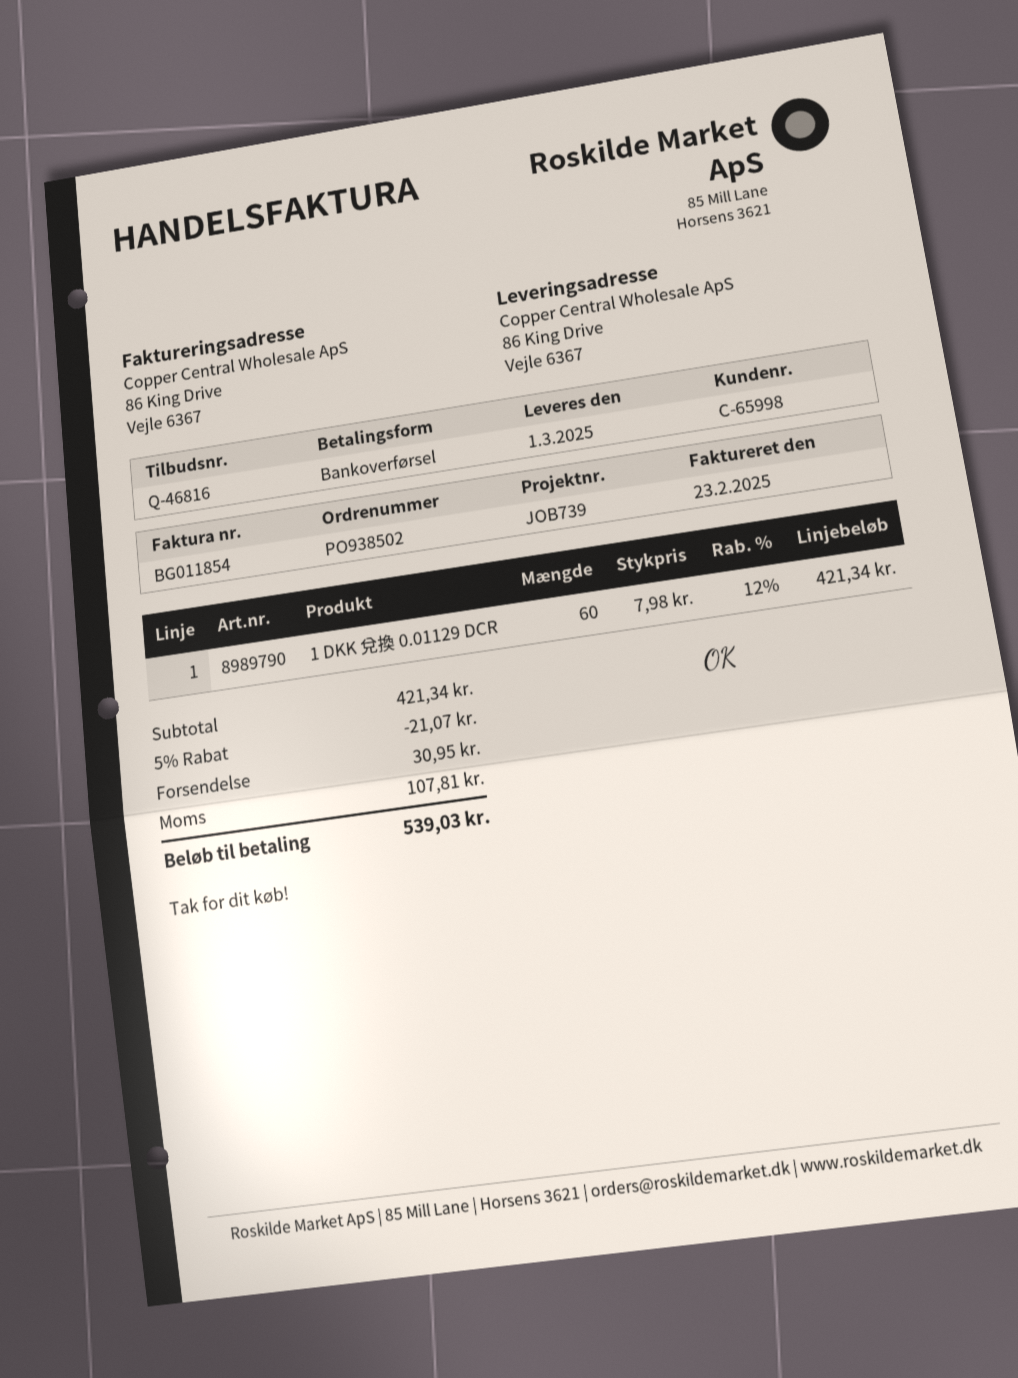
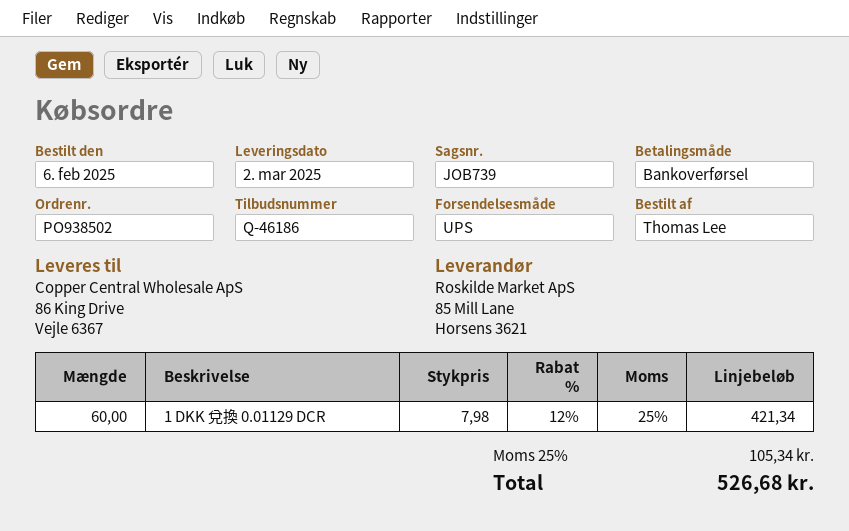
quote number: Q-46816 -> Q-46186
delivery date: 2025-03-01 -> 2025-03-02
discount: 5% = 21.07 -> none
shipping: 30.95 -> none
tax: 107.81 -> 105.34
total: 539.03 -> 526.68

